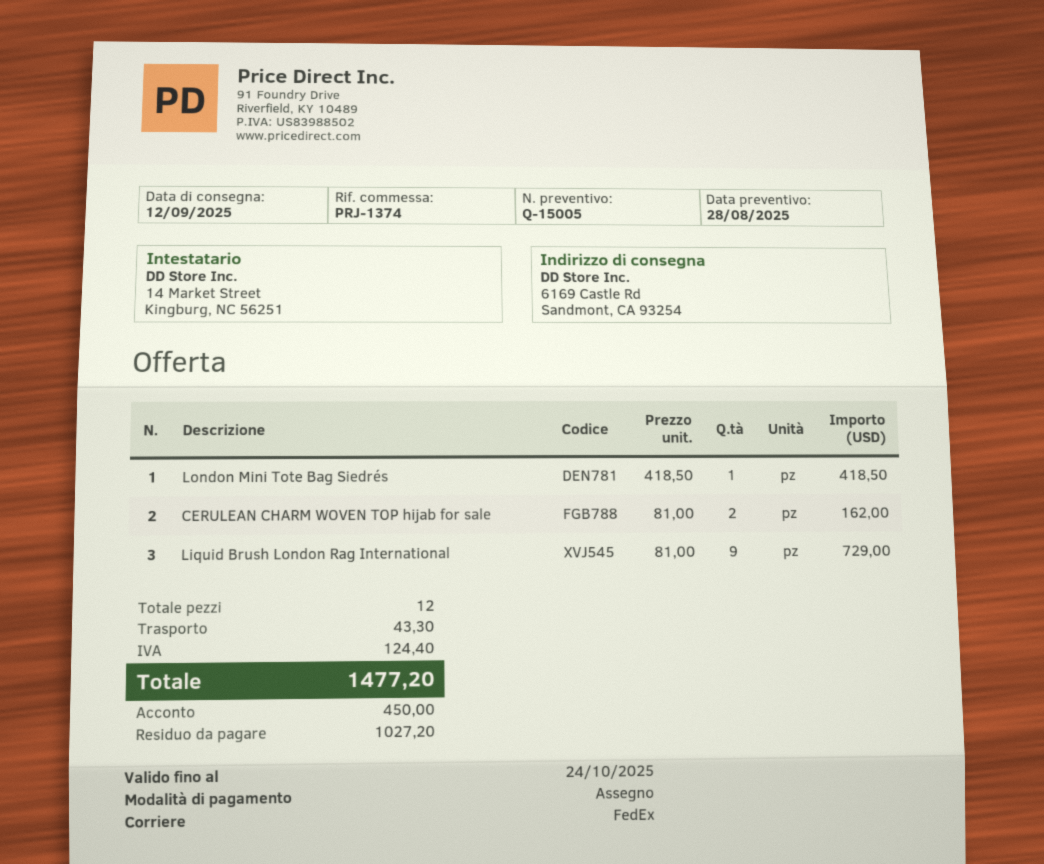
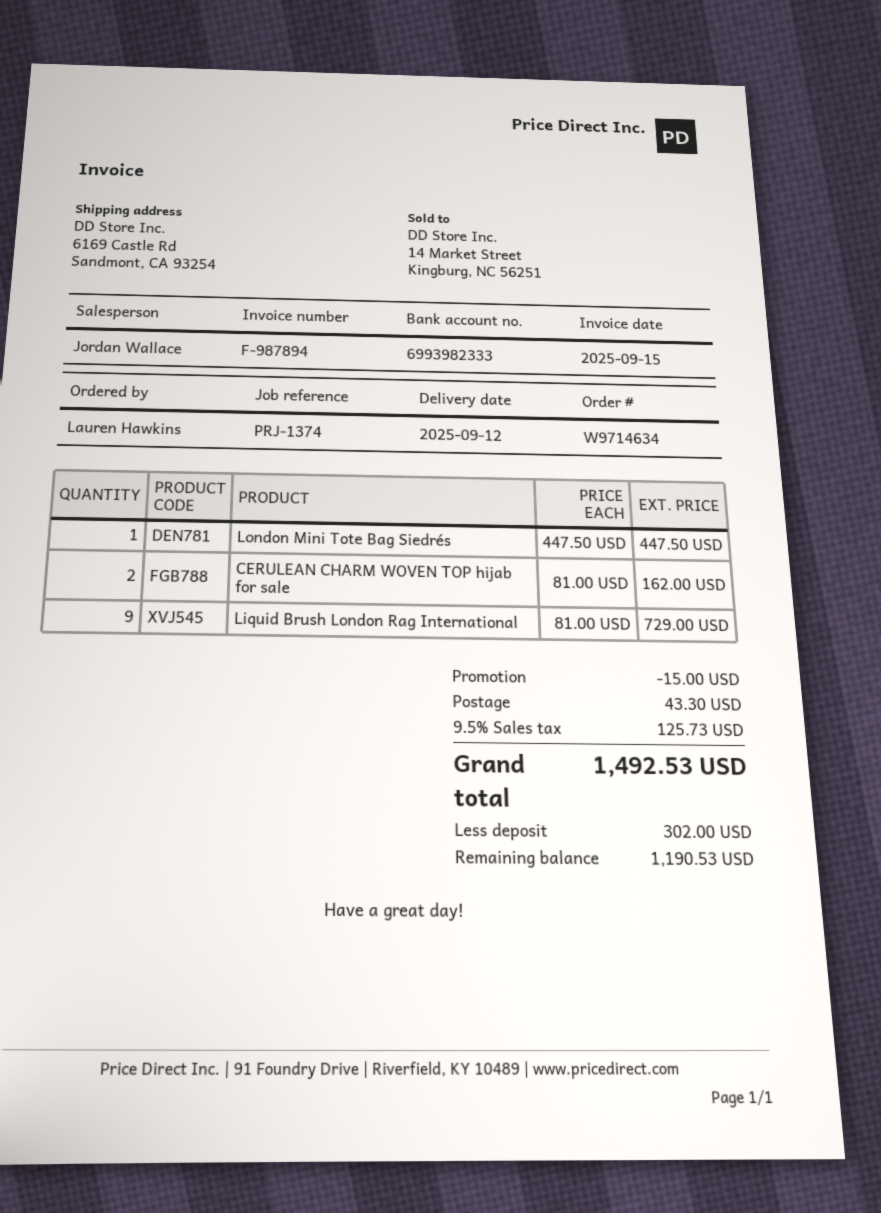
London Mini Tote Bag Siedrés: 1 x 418.50 = 418.50 -> 1 x 447.50 = 447.50
discount: none -> 15.00
tax: 124.40 -> 125.73
total: 1477.20 -> 1492.53
deposit: 450.00 -> 302.00
balance: 1027.20 -> 1190.53

